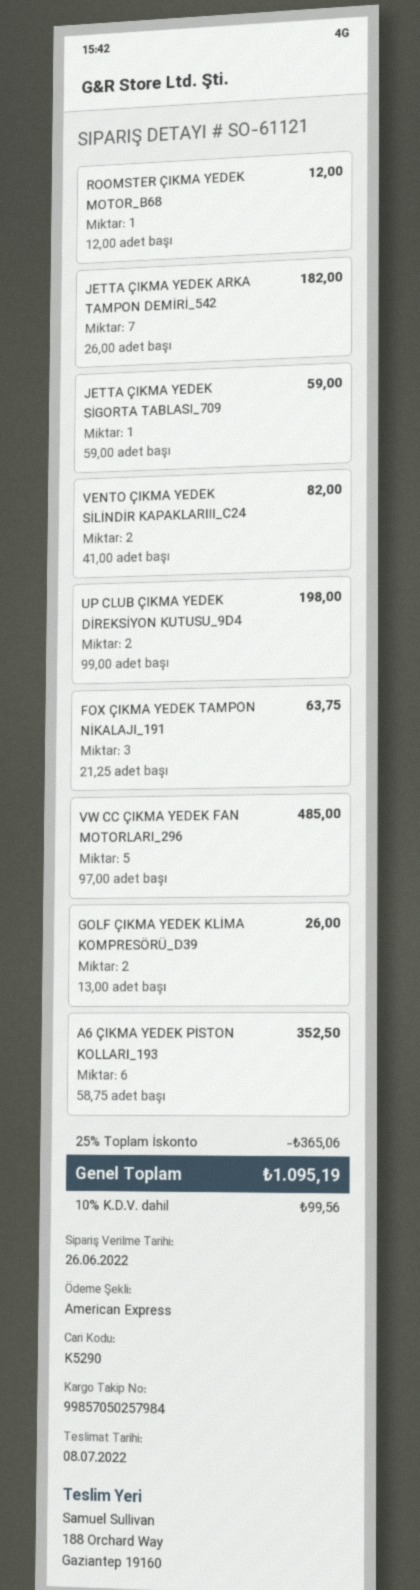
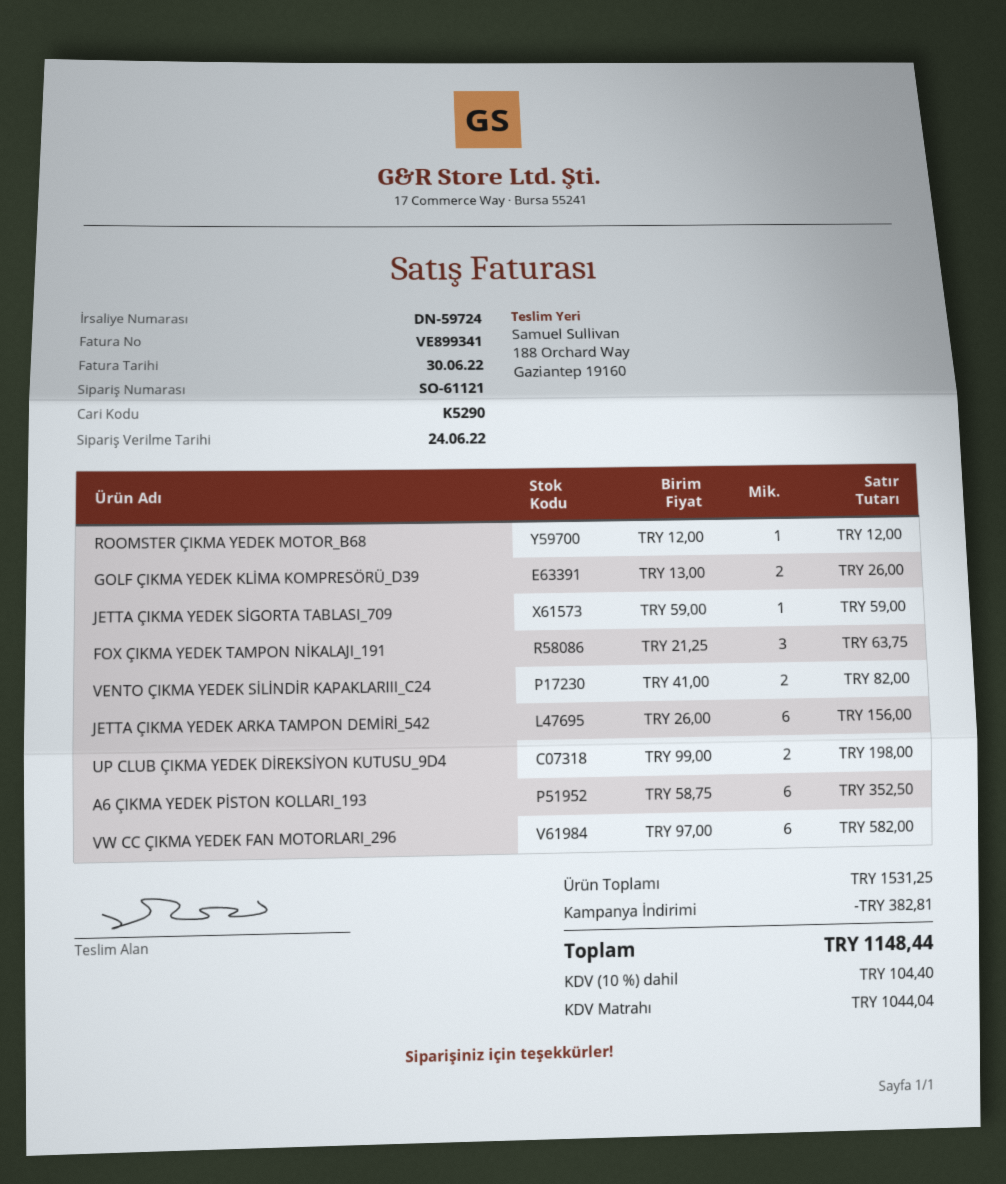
order date: 2022-06-26 -> 2022-06-24
JETTA ÇIKMA YEDEK ARKA TAMPON DEMİRİ_542: 7 x 26.00 = 182.00 -> 6 x 26.00 = 156.00
VW CC ÇIKMA YEDEK FAN MOTORLARI_296: 5 x 97.00 = 485.00 -> 6 x 97.00 = 582.00
discount: 365.06 -> 382.81
tax: 10% = 99.56 -> 10% = 104.40
total: 1095.19 -> 1148.44

